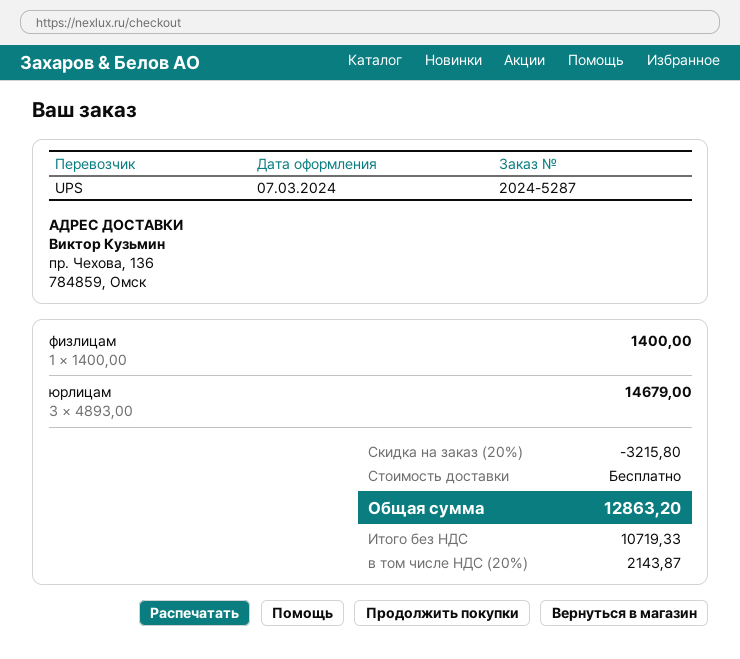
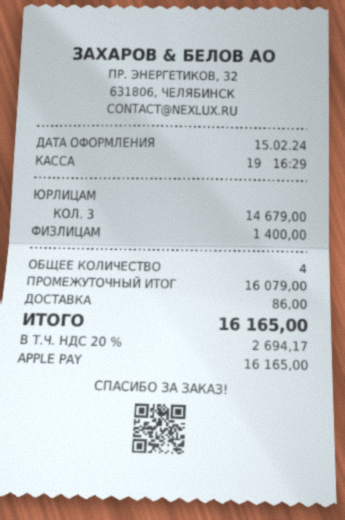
order date: 2024-03-07 -> 2024-02-15
discount: 20% = 3215.80 -> none
shipping: 0.00 -> 86.00
tax: 20% = 2143.87 -> 20% = 2694.17
total: 12863.20 -> 16165.00

